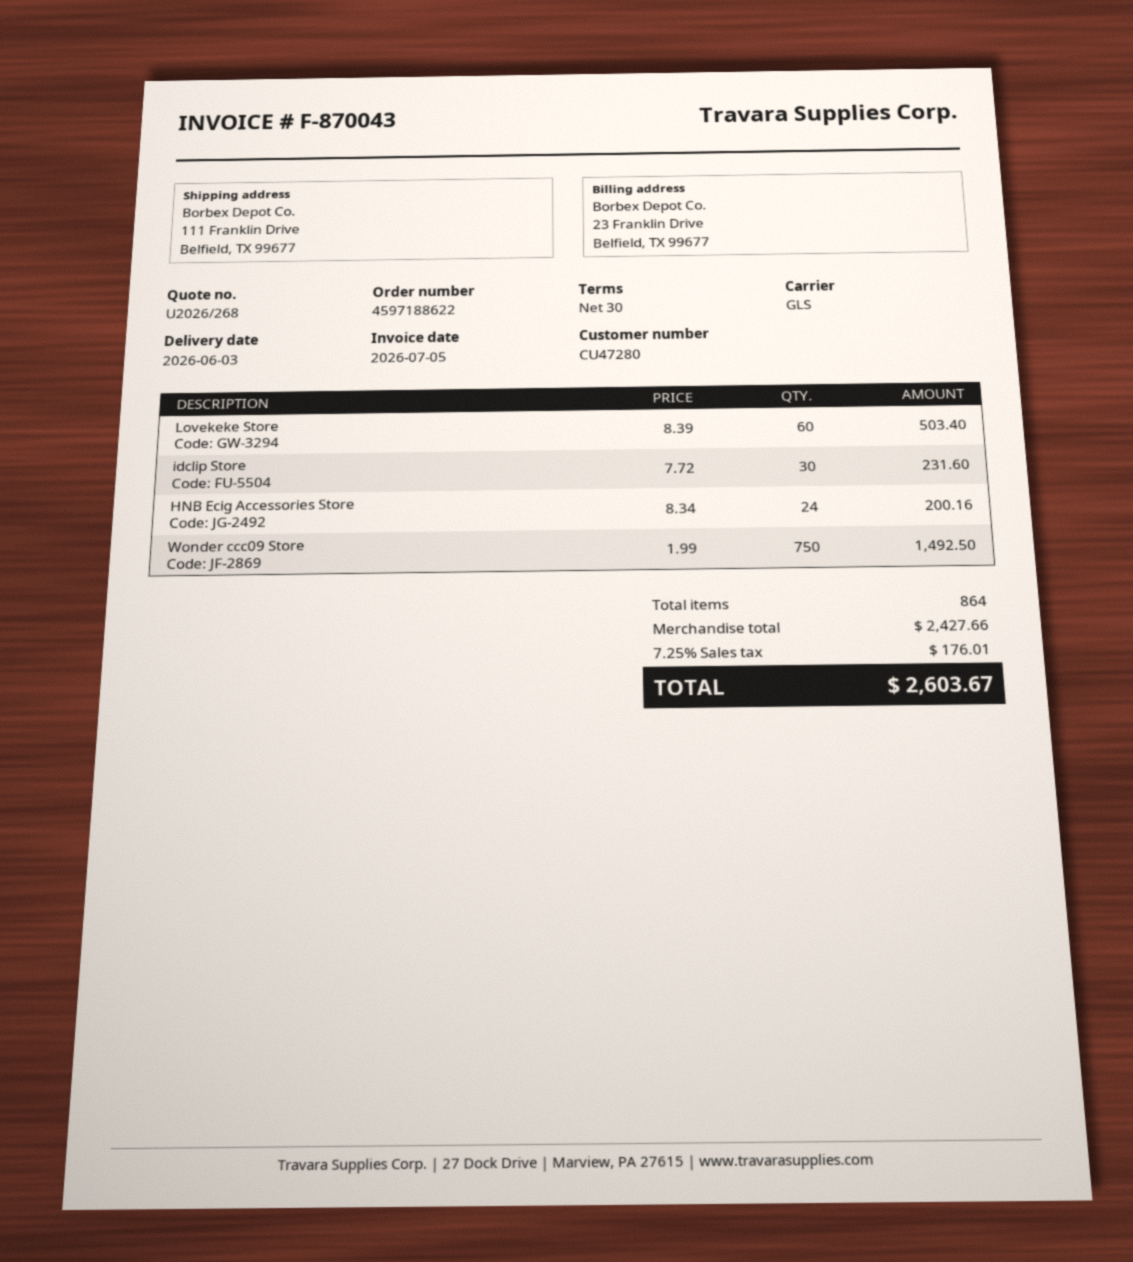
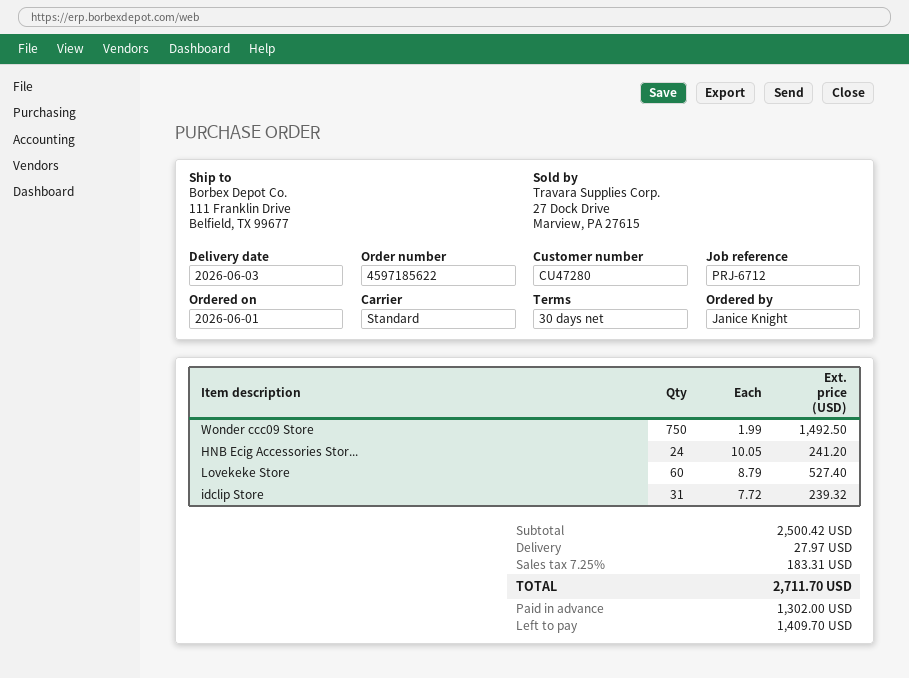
order number: 4597188622 -> 4597185622
shipping method: GLS -> standard
Lovekeke Store: 60 x 8.39 = 503.40 -> 60 x 8.79 = 527.40
idclip Store: 30 x 7.72 = 231.60 -> 31 x 7.72 = 239.32
HNB Ecig Accessories Store: 24 x 8.34 = 200.16 -> 24 x 10.05 = 241.20
subtotal: 2427.66 -> 2500.42
shipping: none -> 27.97
tax: 7.25% = 176.01 -> 7.25% = 183.31
total: 2603.67 -> 2711.70

